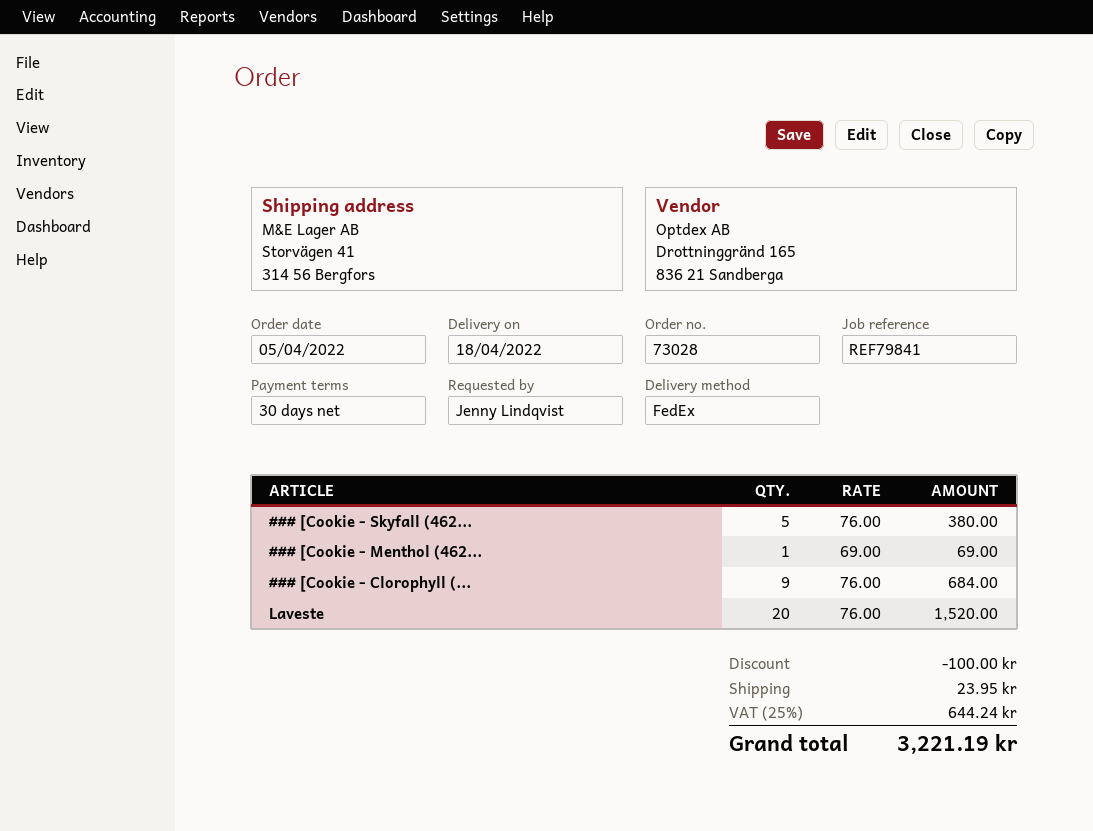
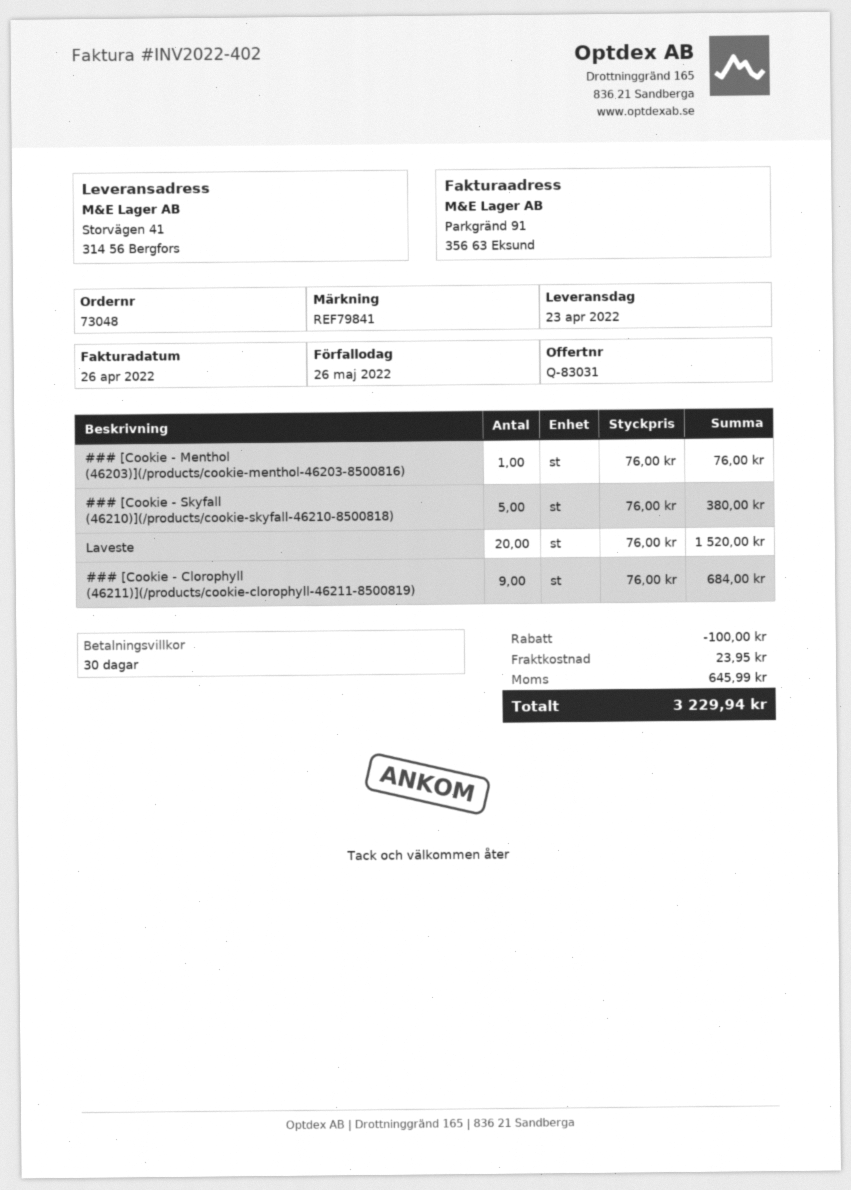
order number: 73028 -> 73048
delivery date: 2022-04-18 -> 2022-04-23
### [Cookie - Menthol (462...: 1 x 69.00 = 69.00 -> 1 x 76.00 = 76.00
tax: 644.24 -> 645.99
total: 3221.19 -> 3229.94

